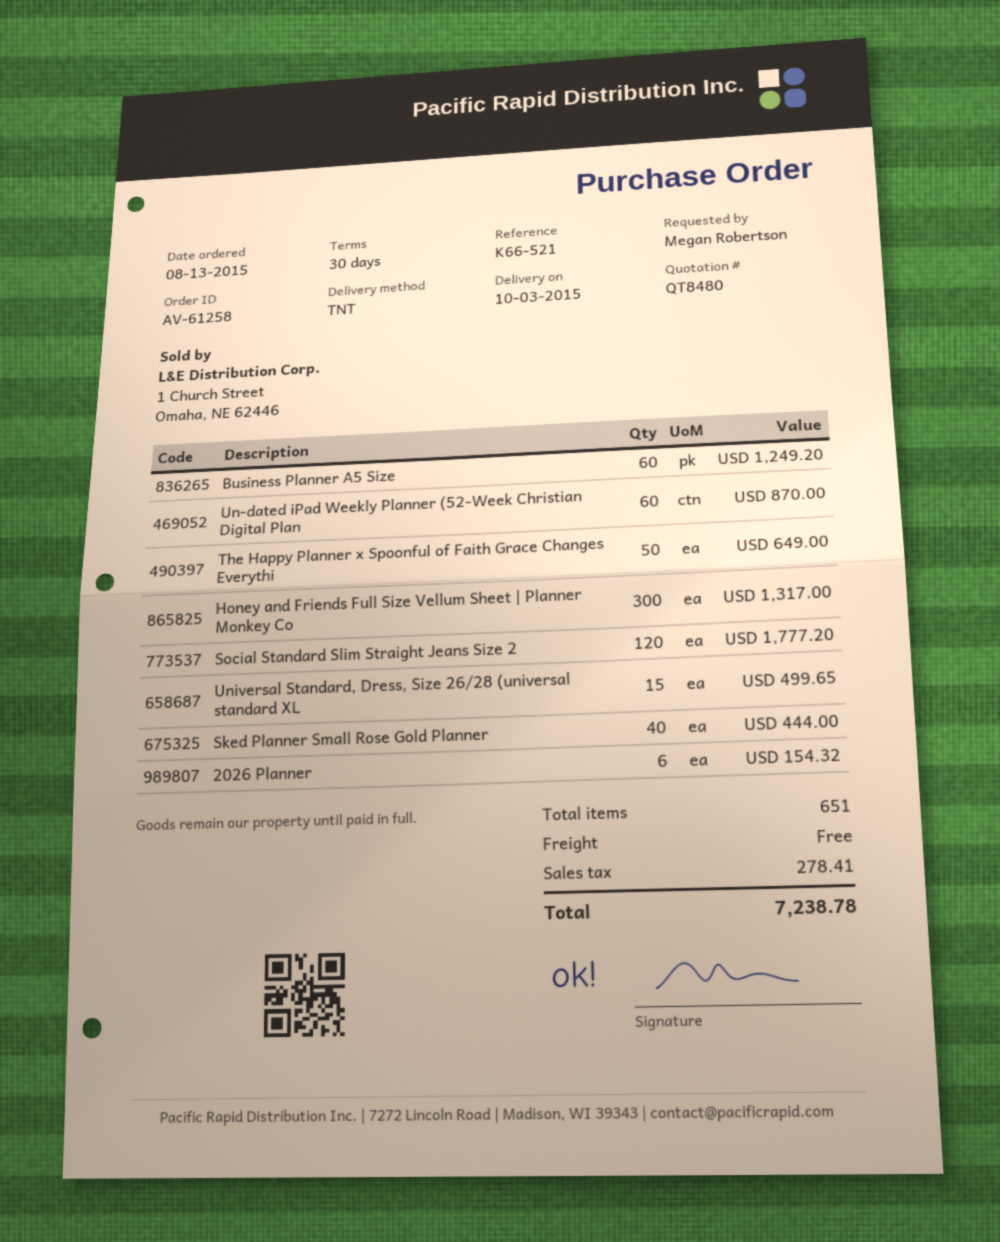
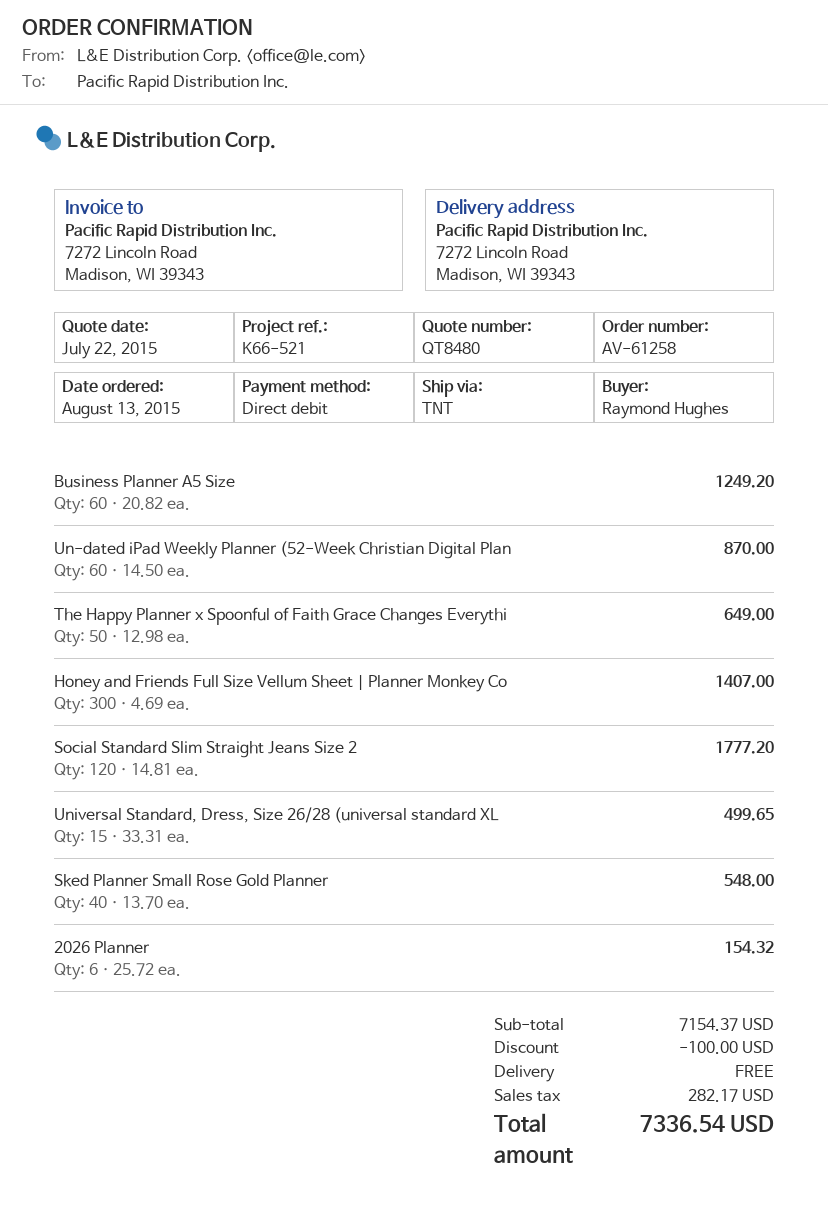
ordered by: Megan Robertson -> Raymond Hughes
Honey and Friends Full Size Vellum Sheet | Planner Monkey Co: 300 for 1317.00 -> 300 for 1407.00
Sked Planner Small Rose Gold Planner: 40 for 444.00 -> 40 for 548.00
discount: none -> 100.00
tax: 278.41 -> 282.17
total: 7238.78 -> 7336.54

